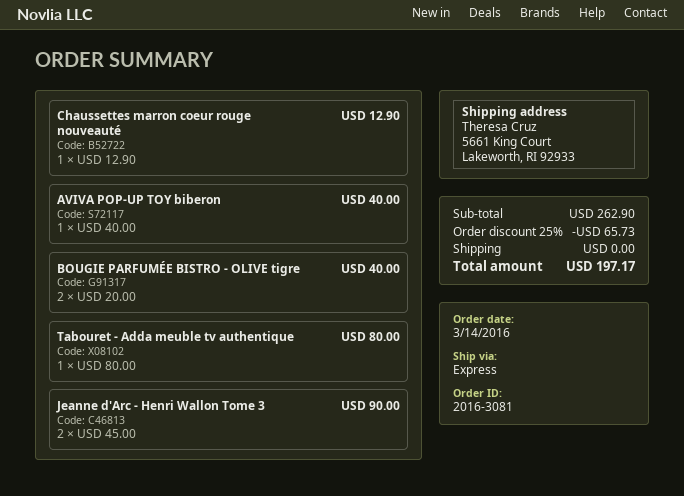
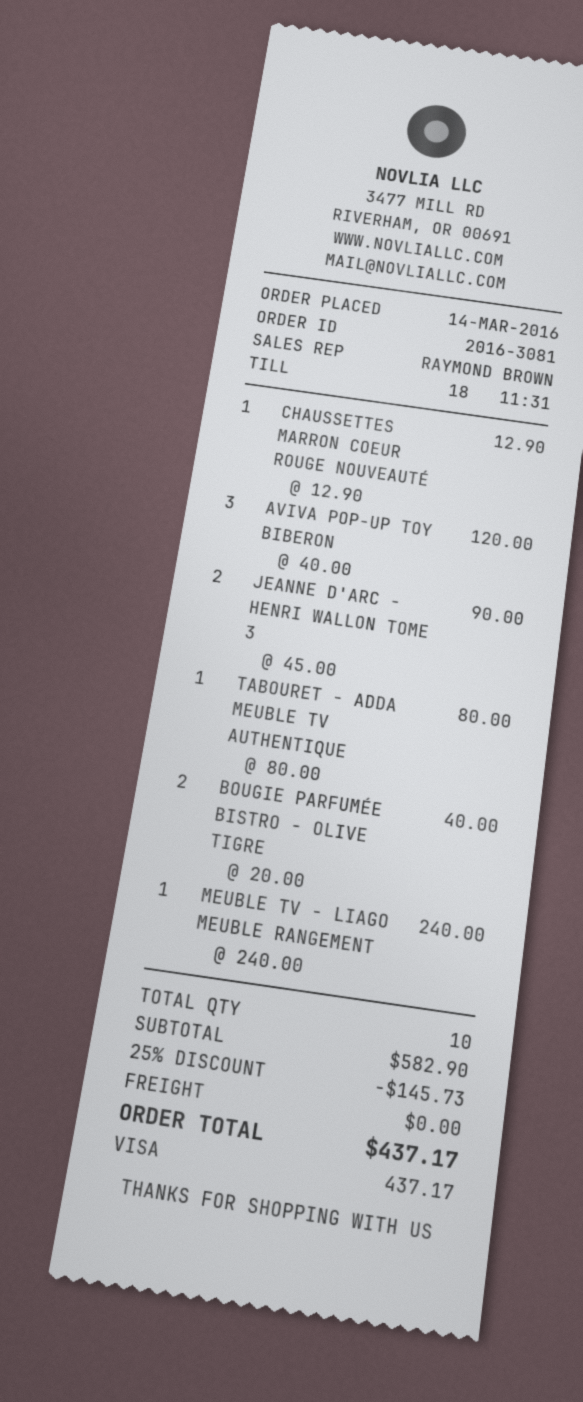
AVIVA POP-UP TOY biberon: 1 x 40.00 = 40.00 -> 3 x 40.00 = 120.00
MEUBLE TV - LIAGO MEUBLE RANGEMENT: none -> 1 x 240.00 = 240.00
subtotal: 262.90 -> 582.90
discount: 25% = 65.73 -> 25% = 145.73
total: 197.17 -> 437.17

